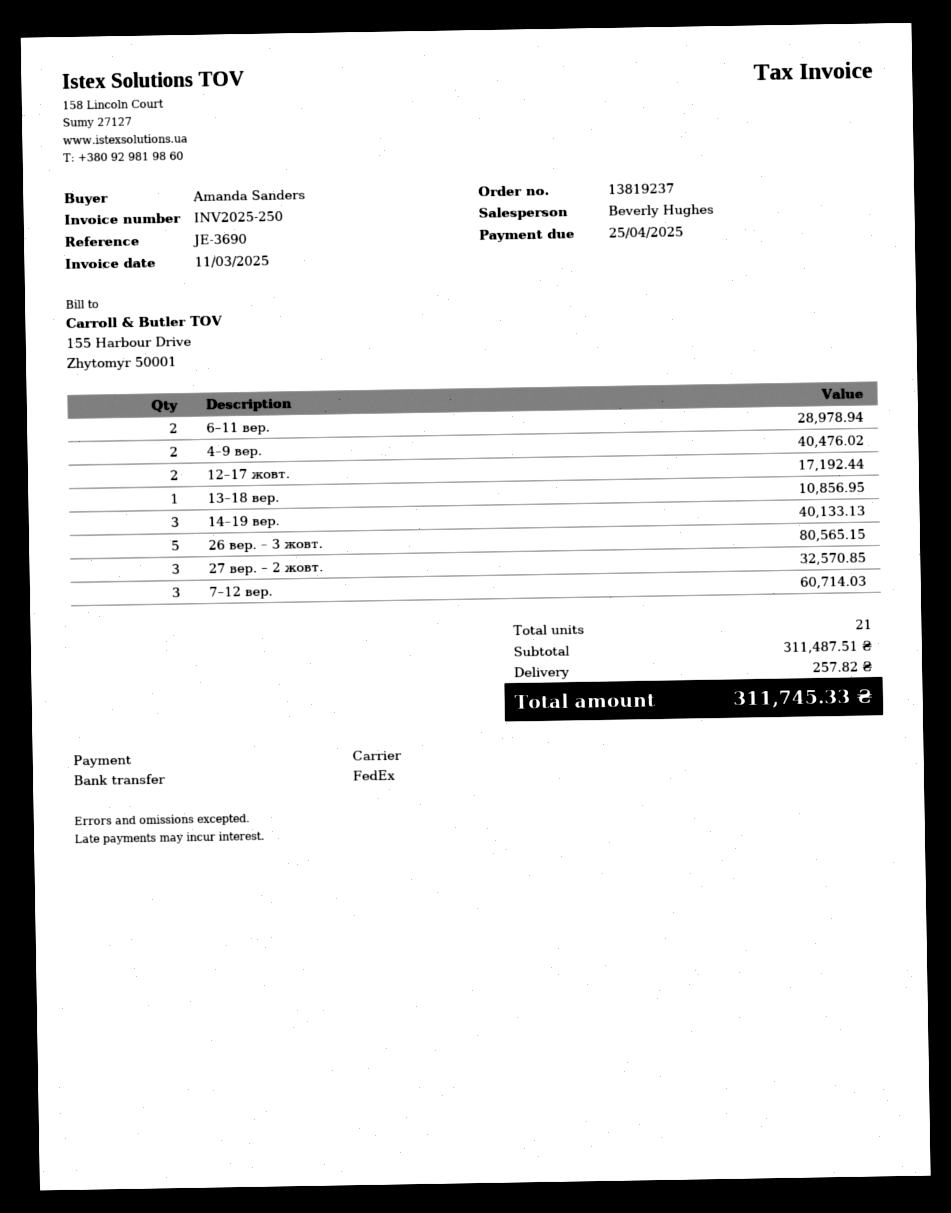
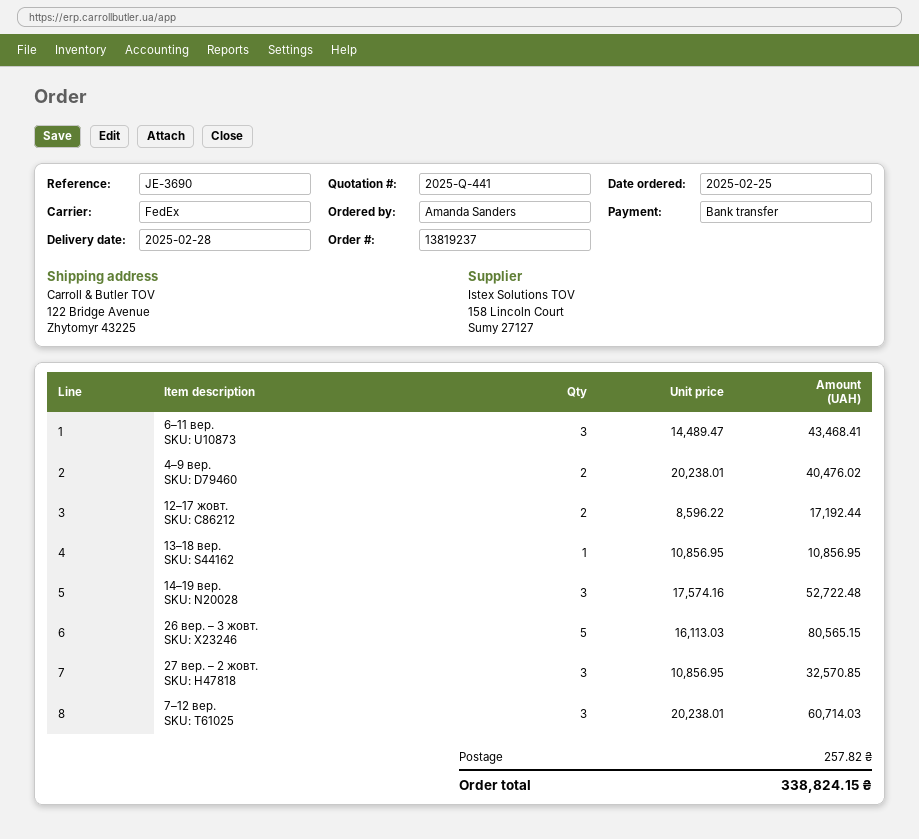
6–11 вер.: 2 for 28978.94 -> 3 for 43468.41
14–19 вер.: 3 for 40133.13 -> 3 for 52722.48
total: 311745.33 -> 338824.15

